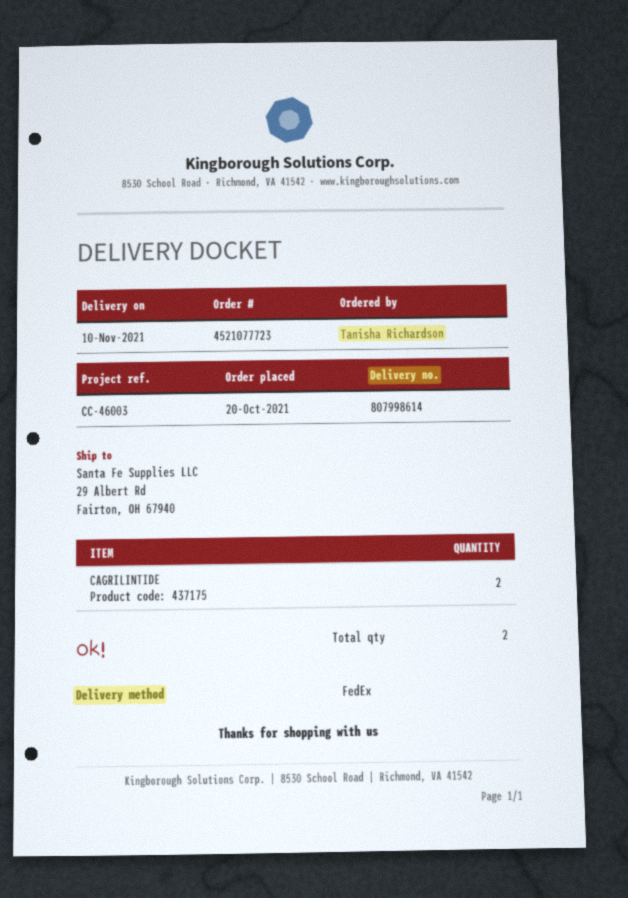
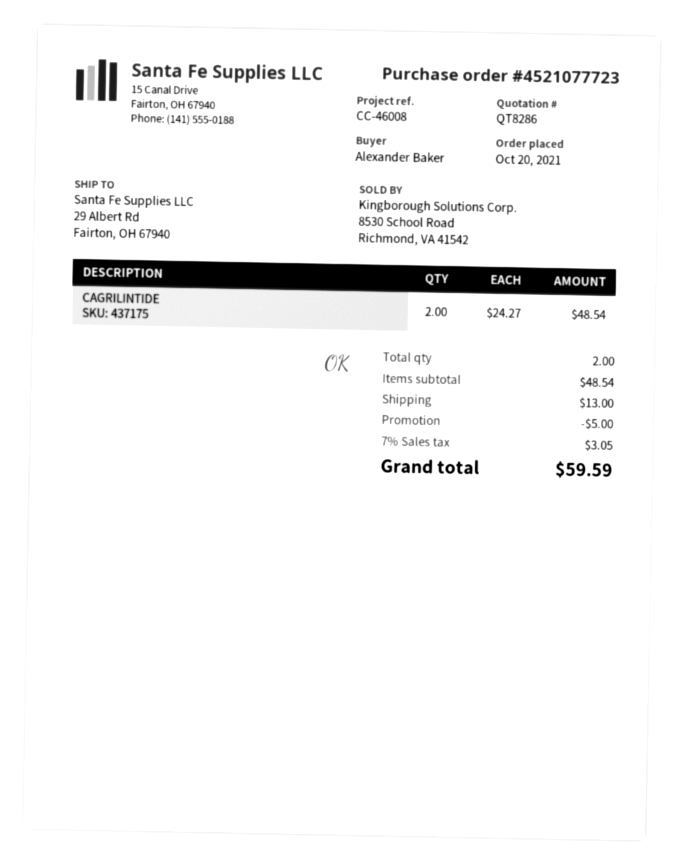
reference: CC-46003 -> CC-46008
ordered by: Tanisha Richardson -> Alexander Baker

